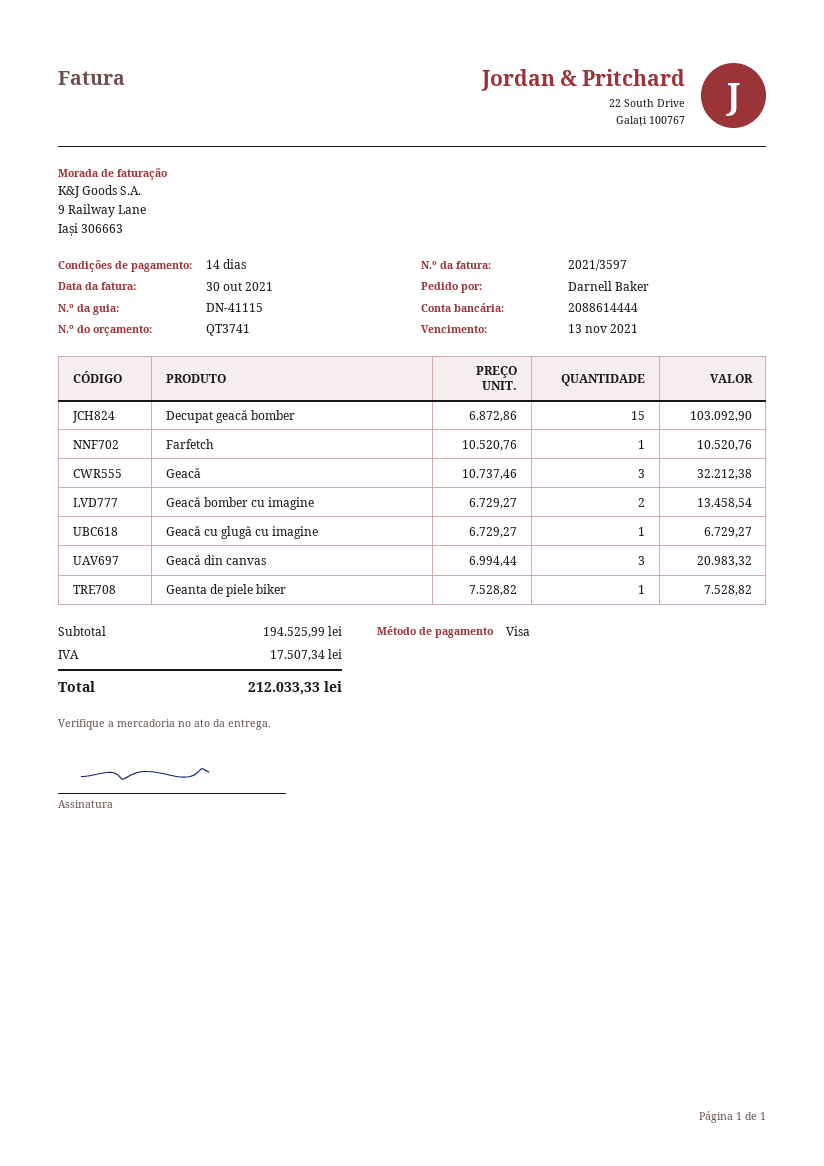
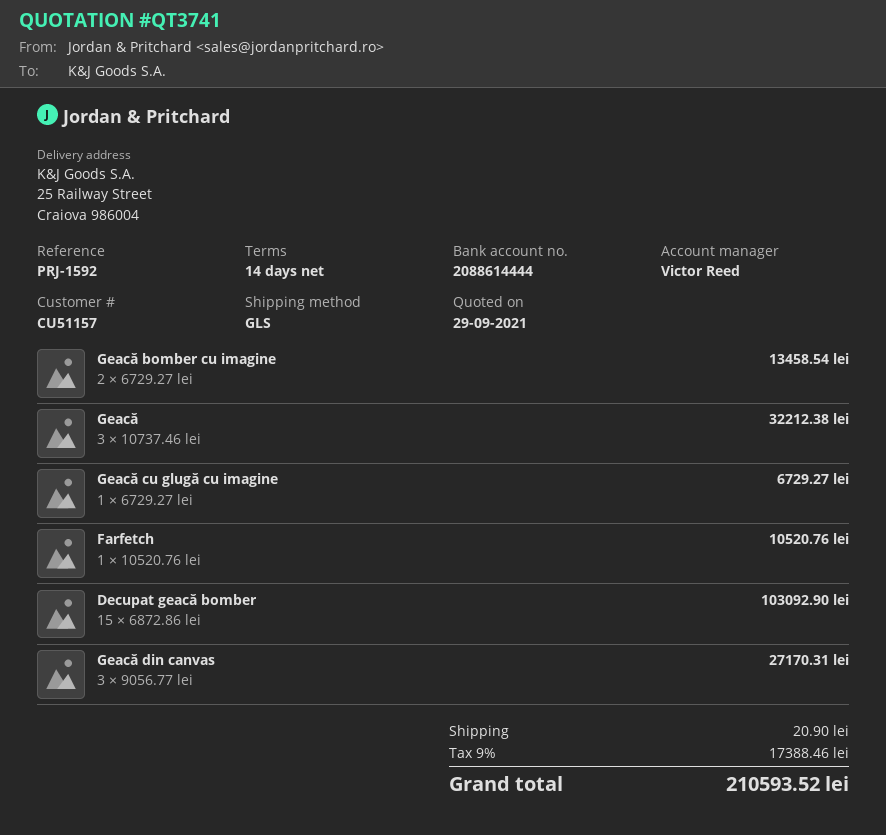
Geacă din canvas: 3 x 6994.44 = 20983.32 -> 3 x 9056.77 = 27170.31
Geanta de piele biker: 1 x 7528.82 = 7528.82 -> none
shipping: none -> 20.90
tax: 17507.34 -> 17388.46
total: 212033.33 -> 210593.52

